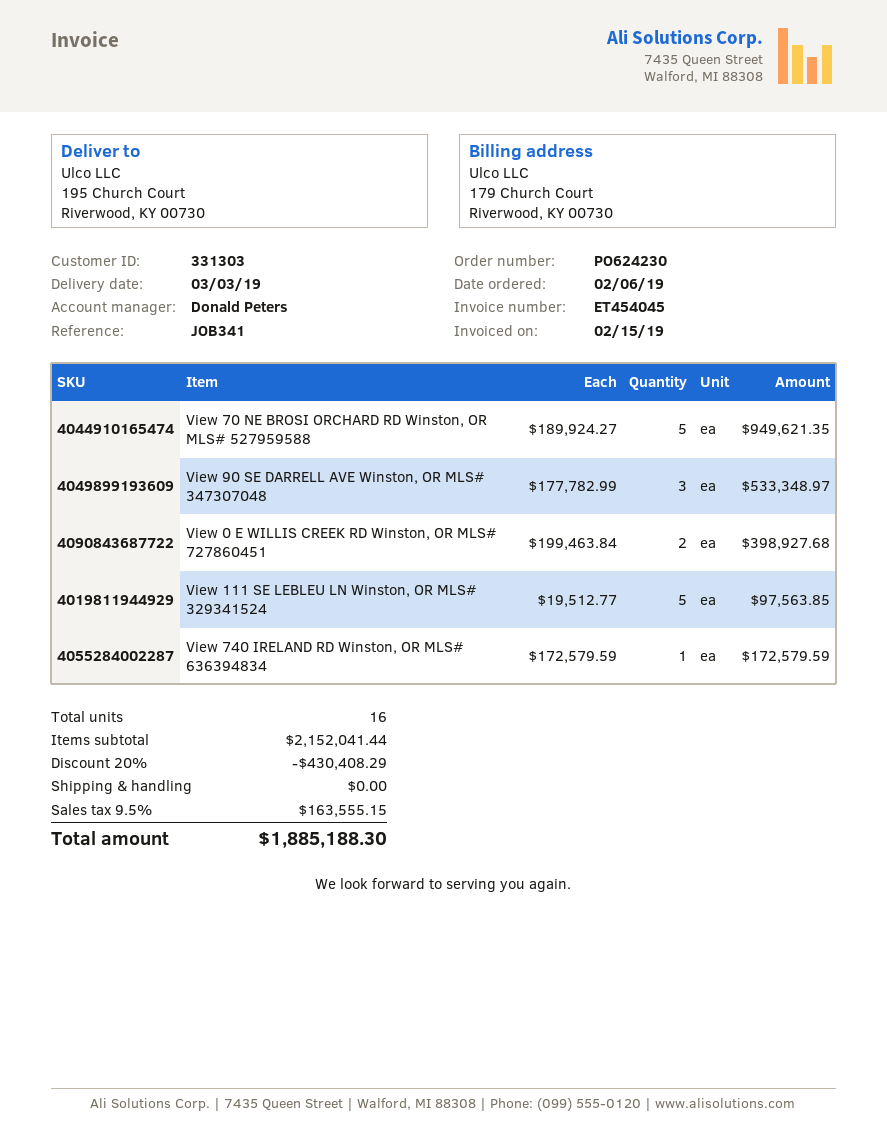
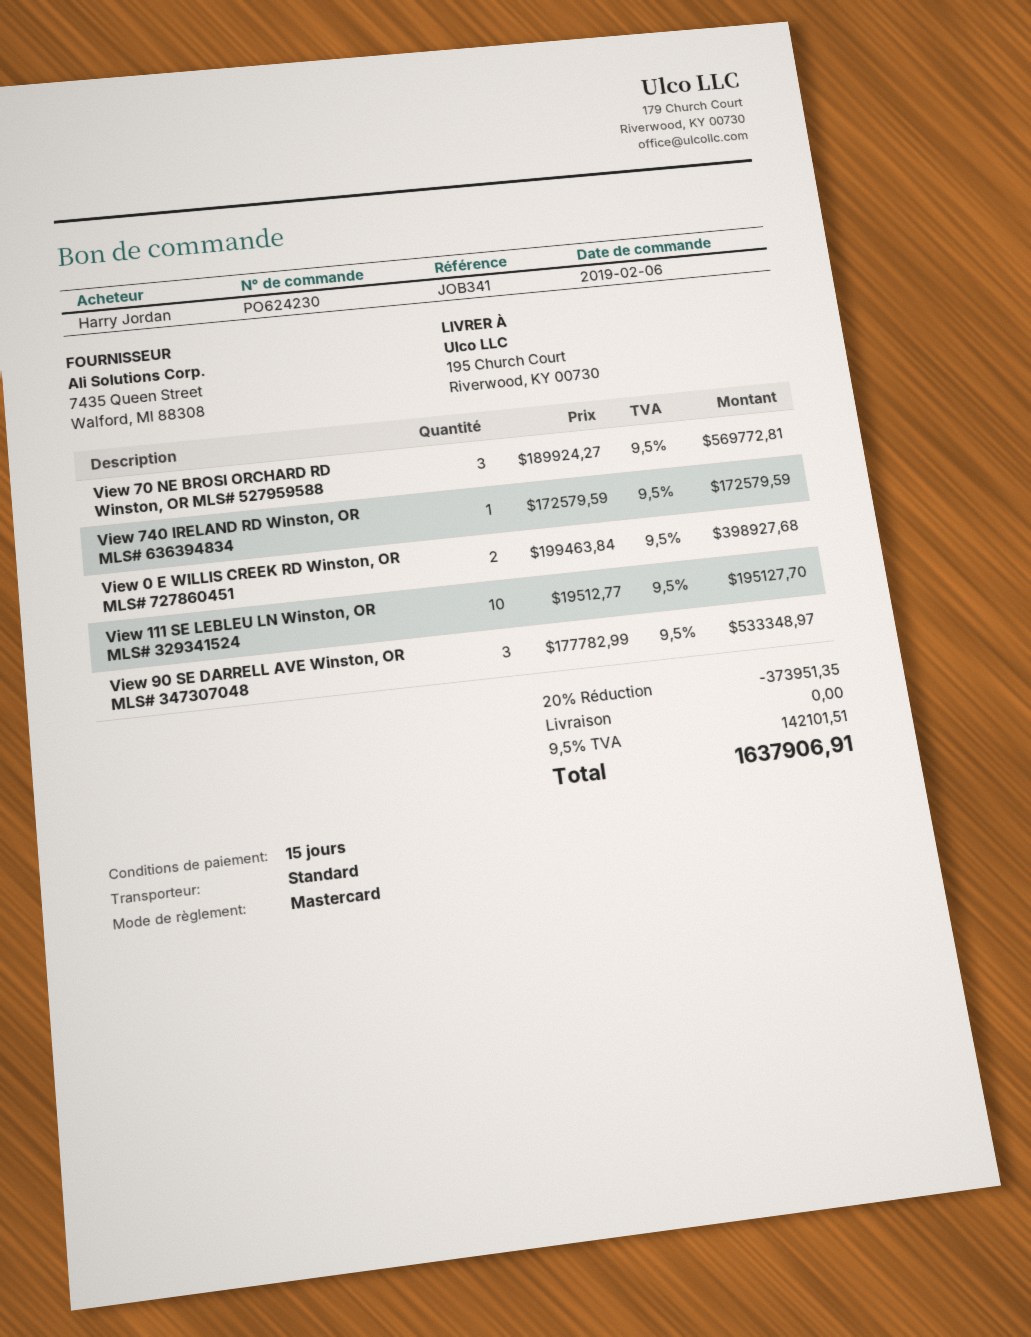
View 70 NE BROSI ORCHARD RD Winston, OR MLS# 527959588: 5 x 189924.27 = 949621.35 -> 3 x 189924.27 = 569772.81
View 111 SE LEBLEU LN Winston, OR MLS# 329341524: 5 x 19512.77 = 97563.85 -> 10 x 19512.77 = 195127.70
discount: 20% = 430408.29 -> 20% = 373951.35
tax: 9.5% = 163555.15 -> 9.5% = 142101.51
total: 1885188.30 -> 1637906.91

